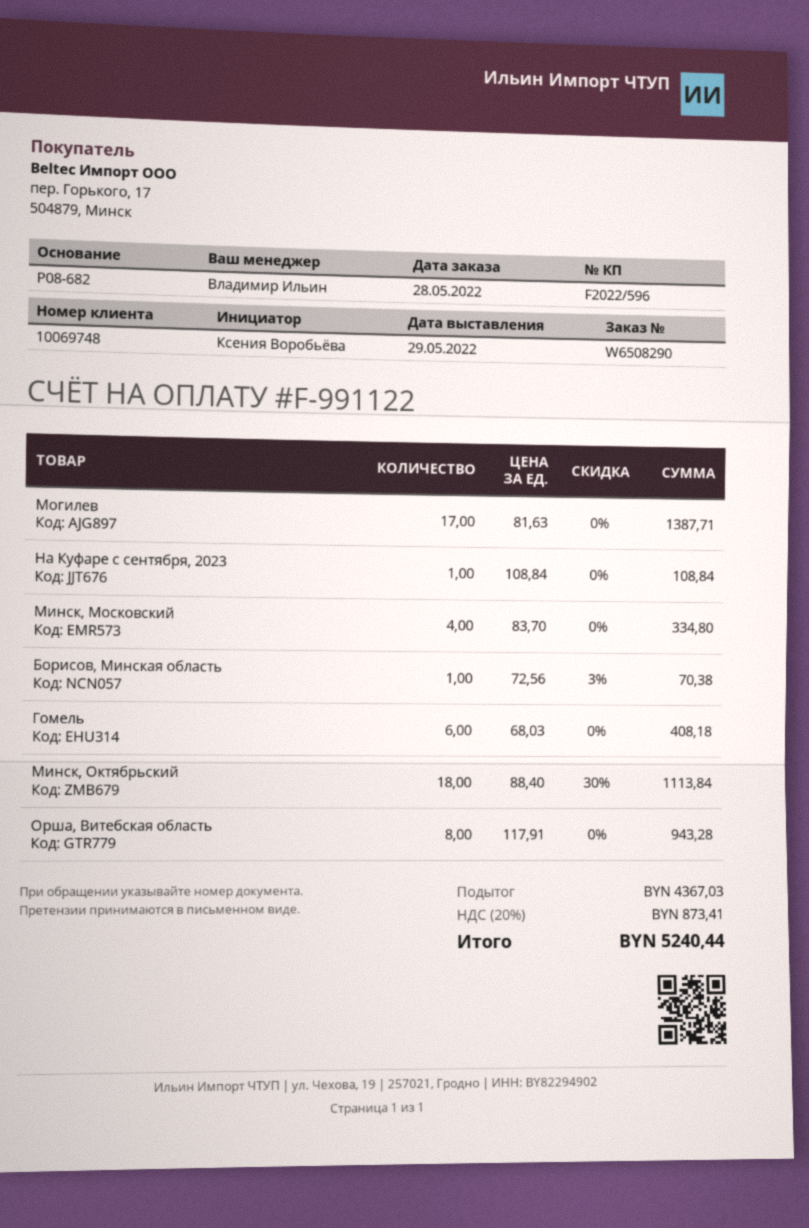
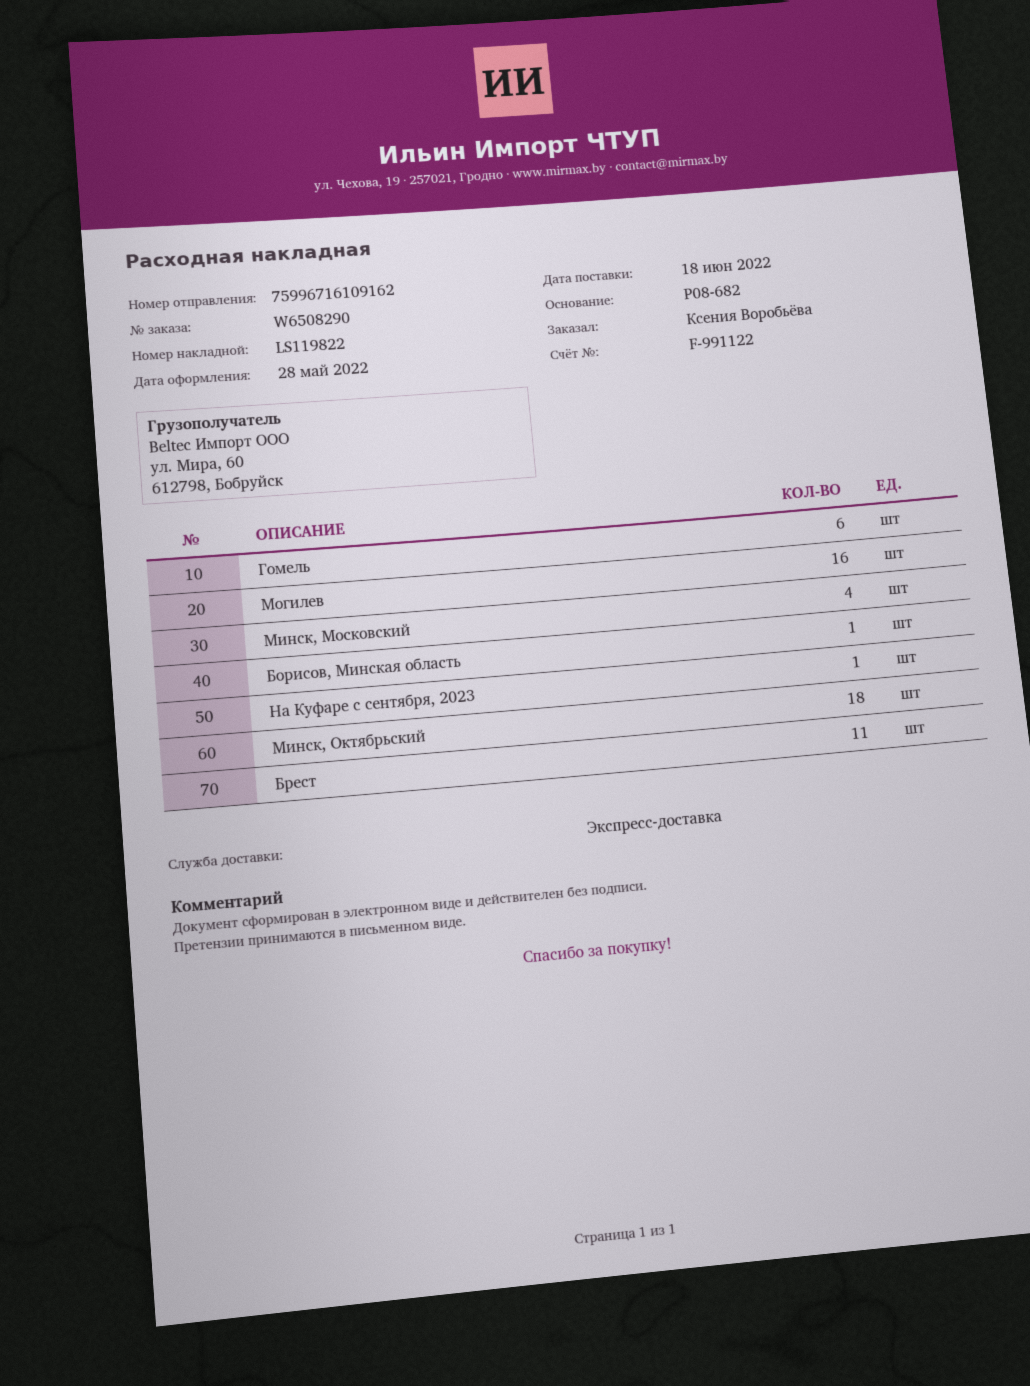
Могилев: 17 -> 16
Орша, Витебская область: 8 -> none
Брест: none -> 11

